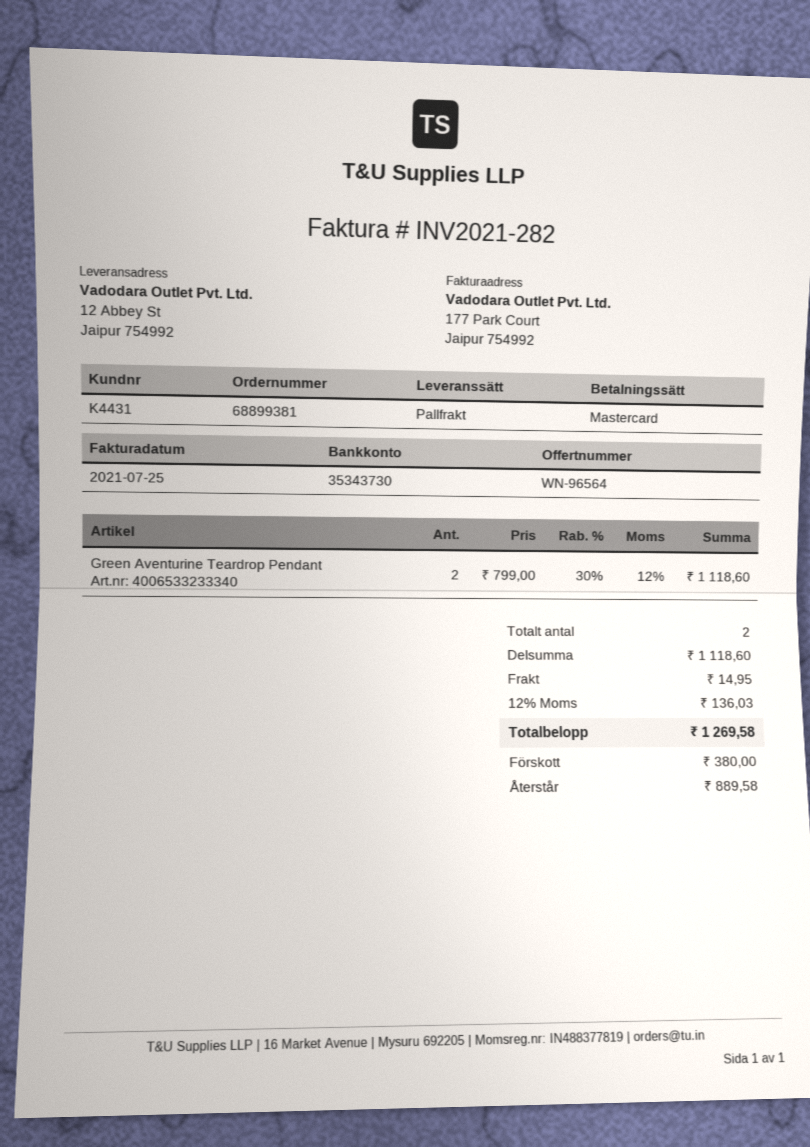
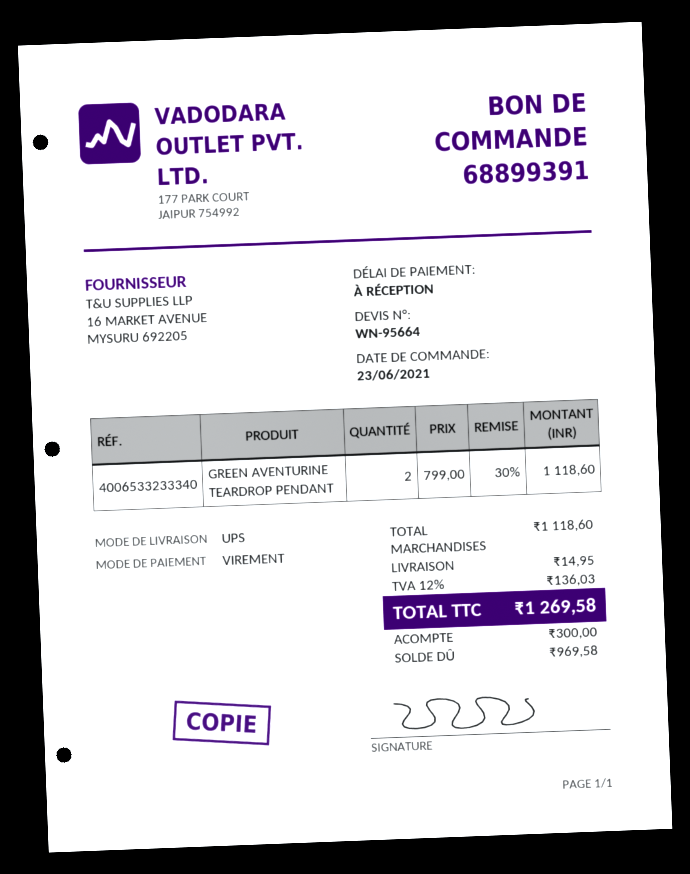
quote number: WN-96564 -> WN-95664
order number: 68899381 -> 68899391
payment method: Mastercard -> bank transfer
shipping method: pallet freight -> UPS
deposit: 380.00 -> 300.00
balance: 889.58 -> 969.58

